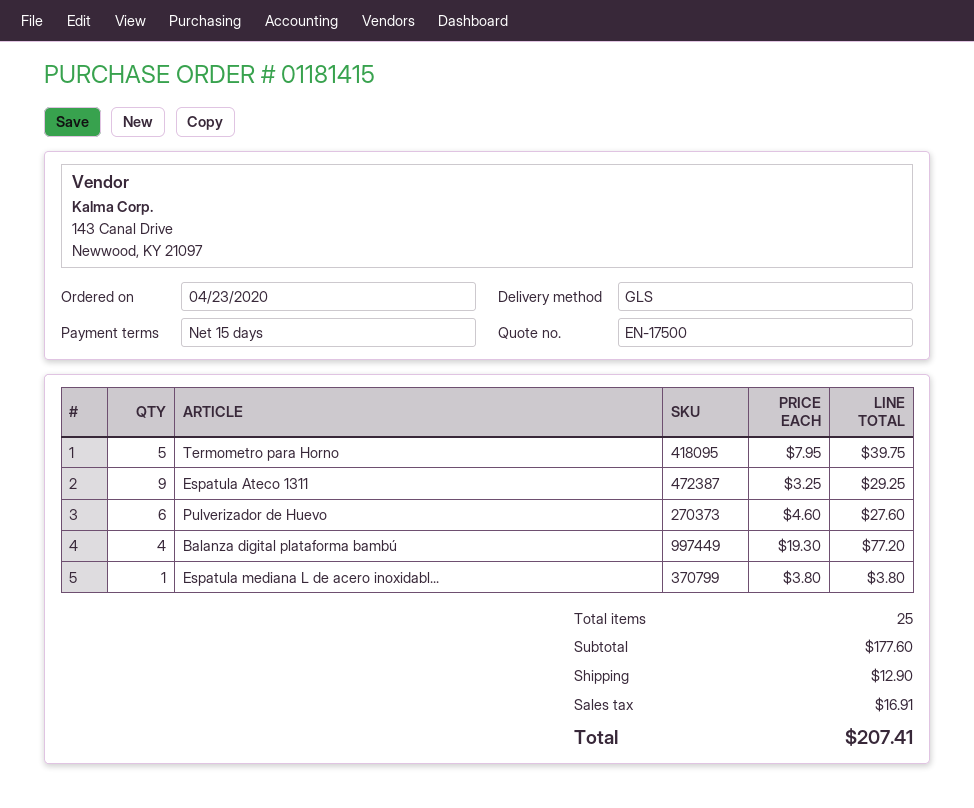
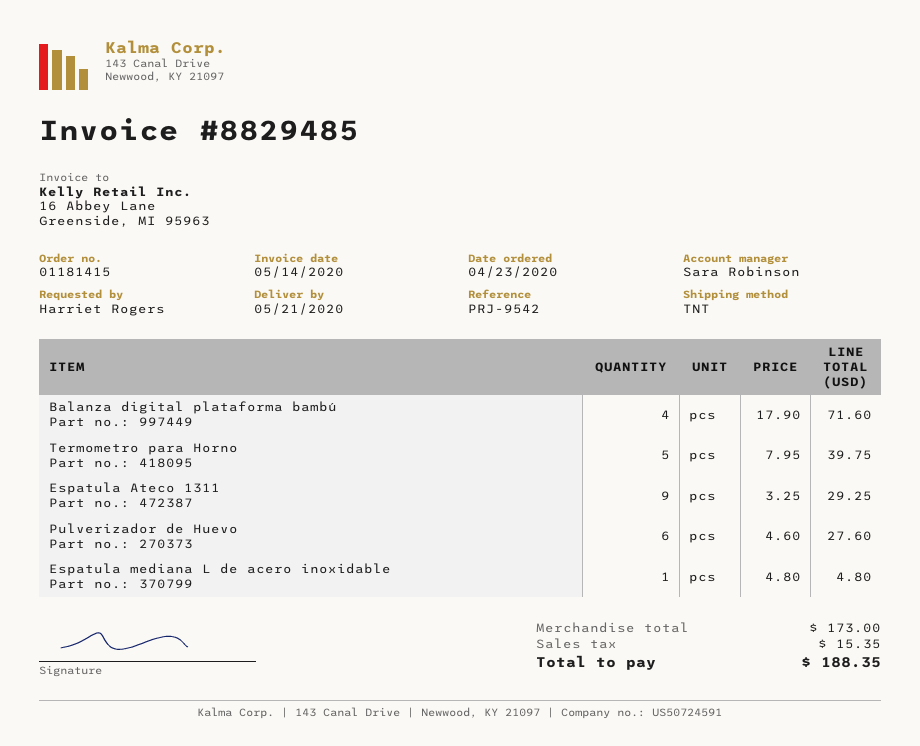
shipping method: GLS -> TNT
Balanza digital plataforma bambú: 4 x 19.30 = 77.20 -> 4 x 17.90 = 71.60
Espatula mediana L de acero inoxidabl...: 1 x 3.80 = 3.80 -> 1 x 4.80 = 4.80
subtotal: 177.60 -> 173.00
shipping: 12.90 -> none
tax: 16.91 -> 15.35
total: 207.41 -> 188.35

